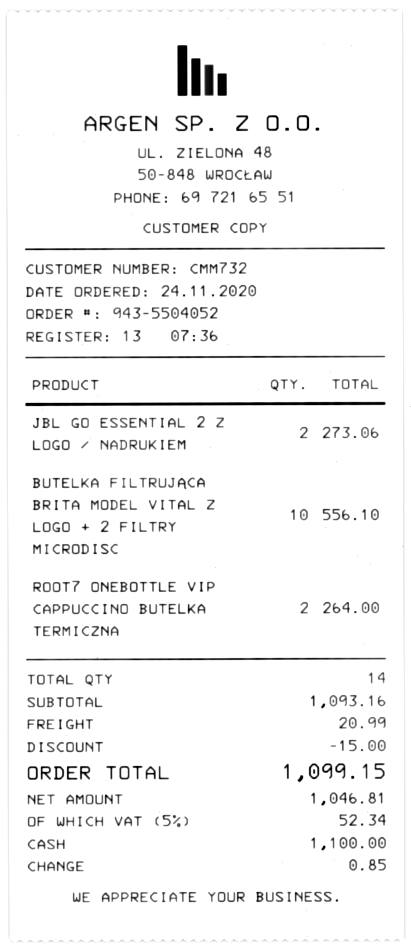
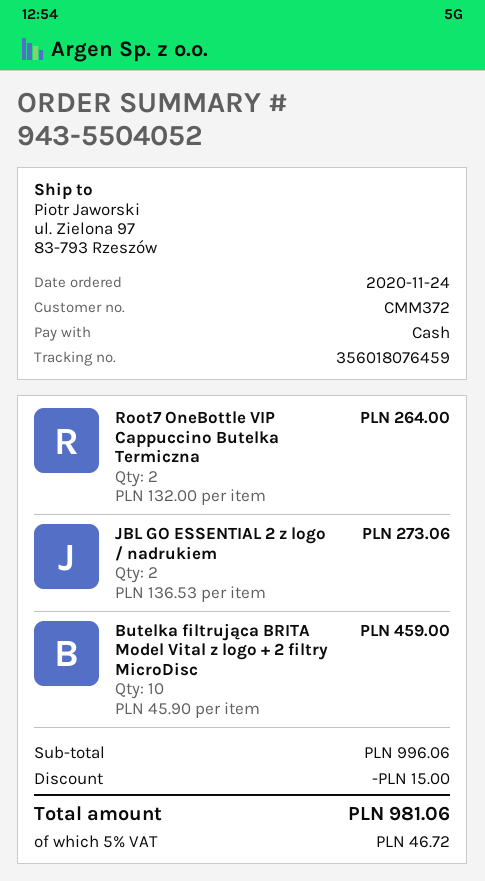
customer number: CMM732 -> CMM372
BUTELKA FILTRUJĄCA BRITA MODEL VITAL Z LOGO + 2 FILTRY MICRODISC: 10 for 556.10 -> 10 for 459.00
subtotal: 1093.16 -> 996.06
shipping: 20.99 -> none
tax: 5% = 52.34 -> 5% = 46.72
total: 1099.15 -> 981.06

